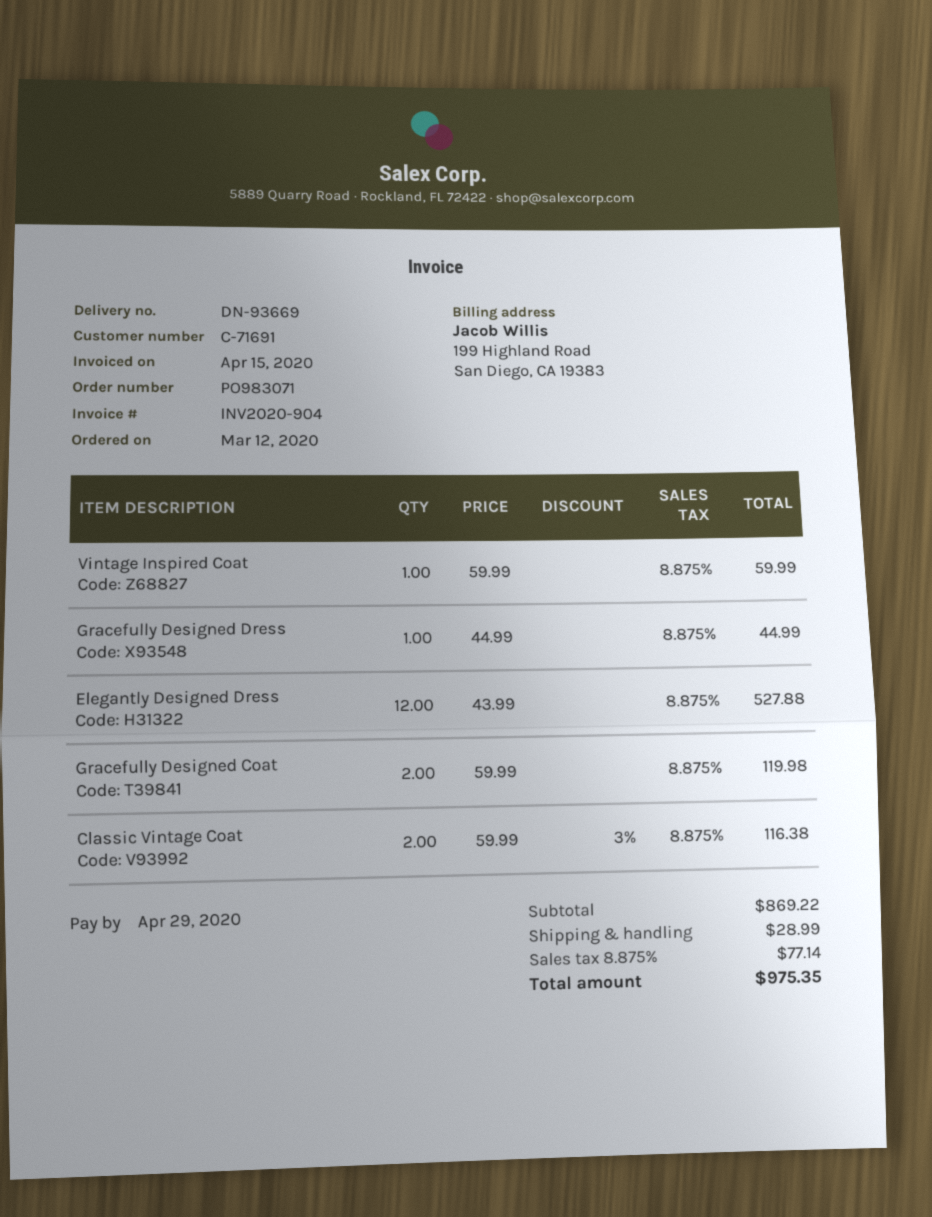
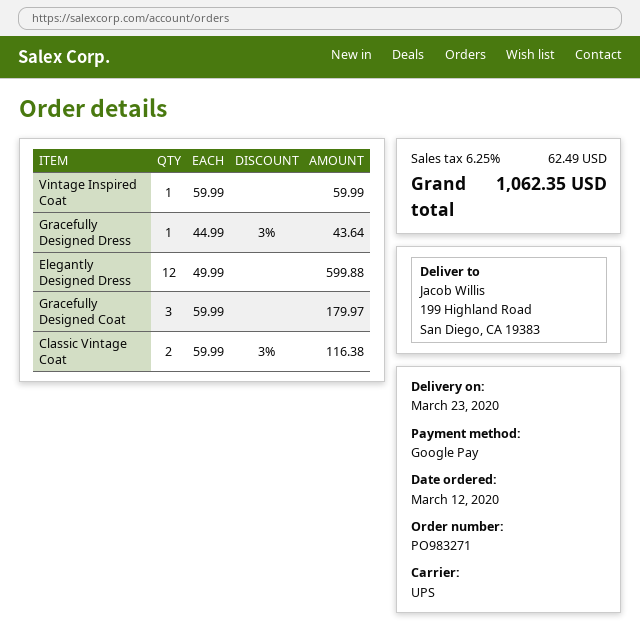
order number: PO983071 -> PO983271
Gracefully Designed Dress: 1 x 44.99 = 44.99 -> 1 x 44.99 - 3% = 43.64
Elegantly Designed Dress: 12 x 43.99 = 527.88 -> 12 x 49.99 = 599.88
Gracefully Designed Coat: 2 x 59.99 = 119.98 -> 3 x 59.99 = 179.97
shipping: 28.99 -> none
tax: 8.875% = 77.14 -> 6.25% = 62.49
total: 975.35 -> 1062.35

